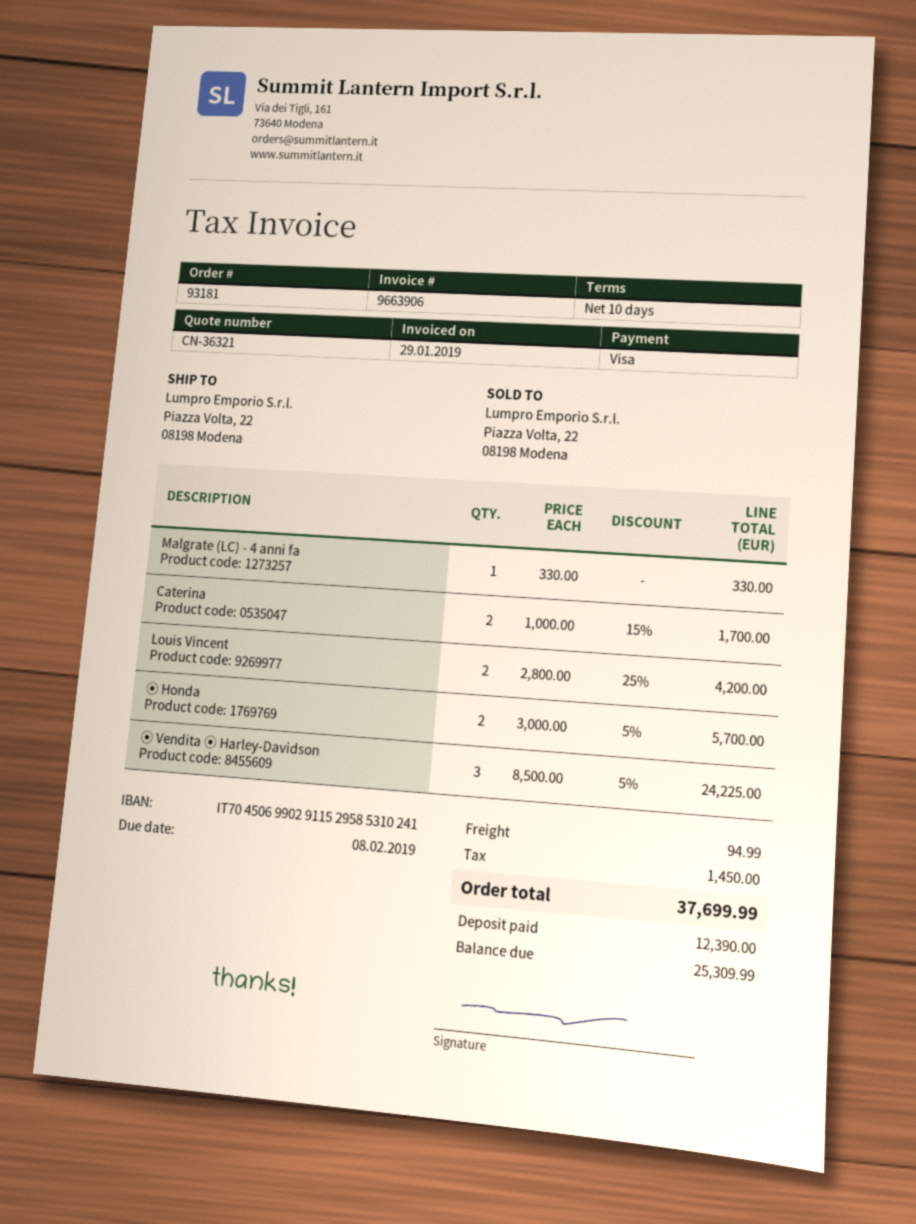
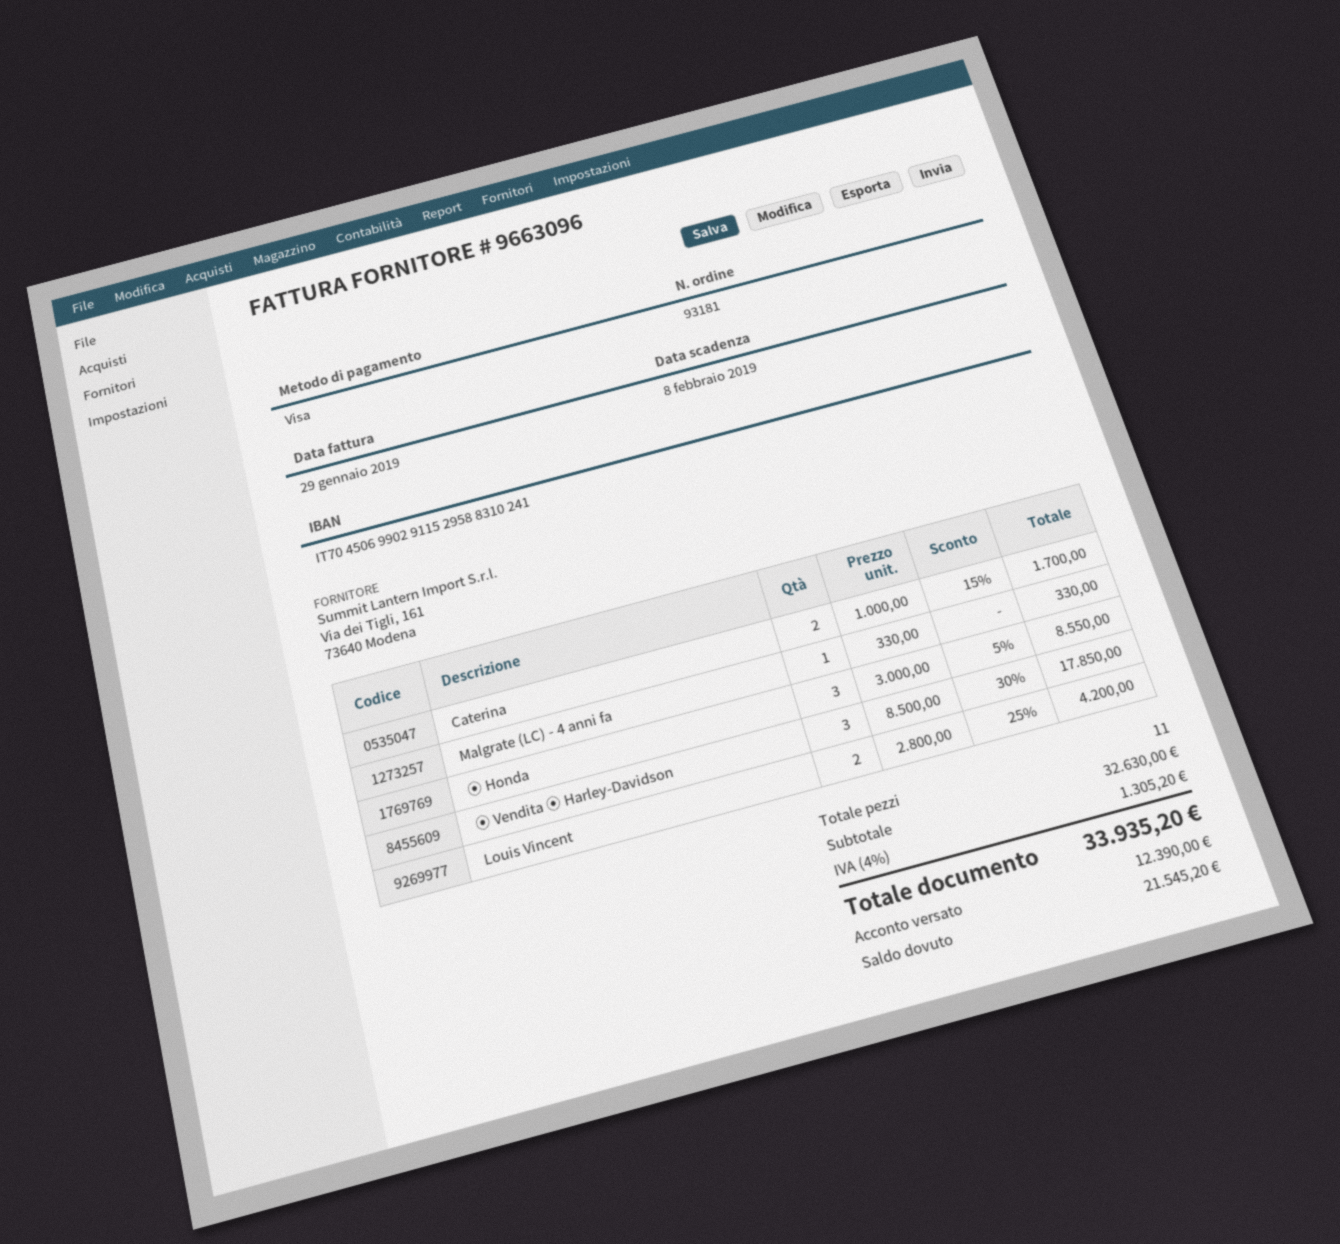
invoice number: 9663906 -> 9663096
bank account: IT7045069902911529585310241 -> IT7045069902911529588310241
⦿ Honda: 2 x 3000.00 - 5% = 5700.00 -> 3 x 3000.00 - 5% = 8550.00
⦿ Vendita ⦿ Harley-Davidson: 3 x 8500.00 - 5% = 24225.00 -> 3 x 8500.00 - 30% = 17850.00
shipping: 94.99 -> none
tax: 1450.00 -> 1305.20
total: 37699.99 -> 33935.20
balance: 25309.99 -> 21545.20

